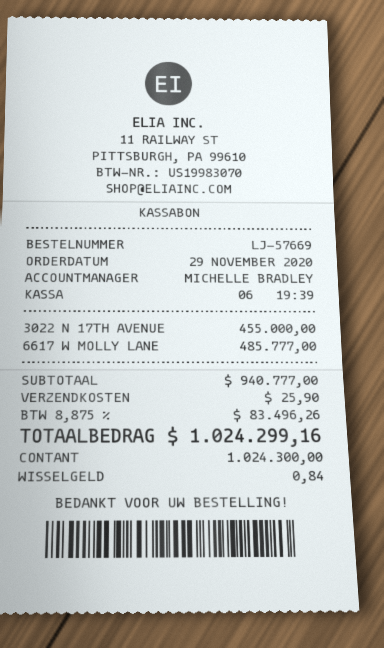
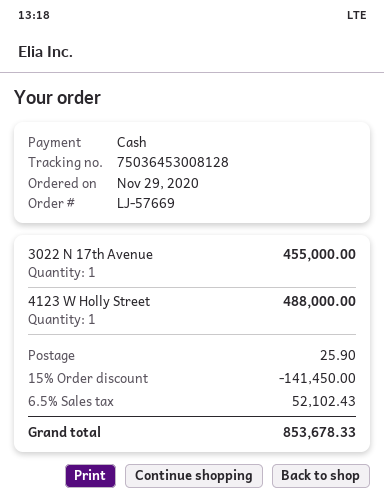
6617 W MOLLY LANE: 1 for 485777.00 -> none
4123 W Holly Street: none -> 1 for 488000.00
discount: none -> 15% = 141450.00
tax: 8.875% = 83496.26 -> 6.5% = 52102.43
total: 1024299.16 -> 853678.33

